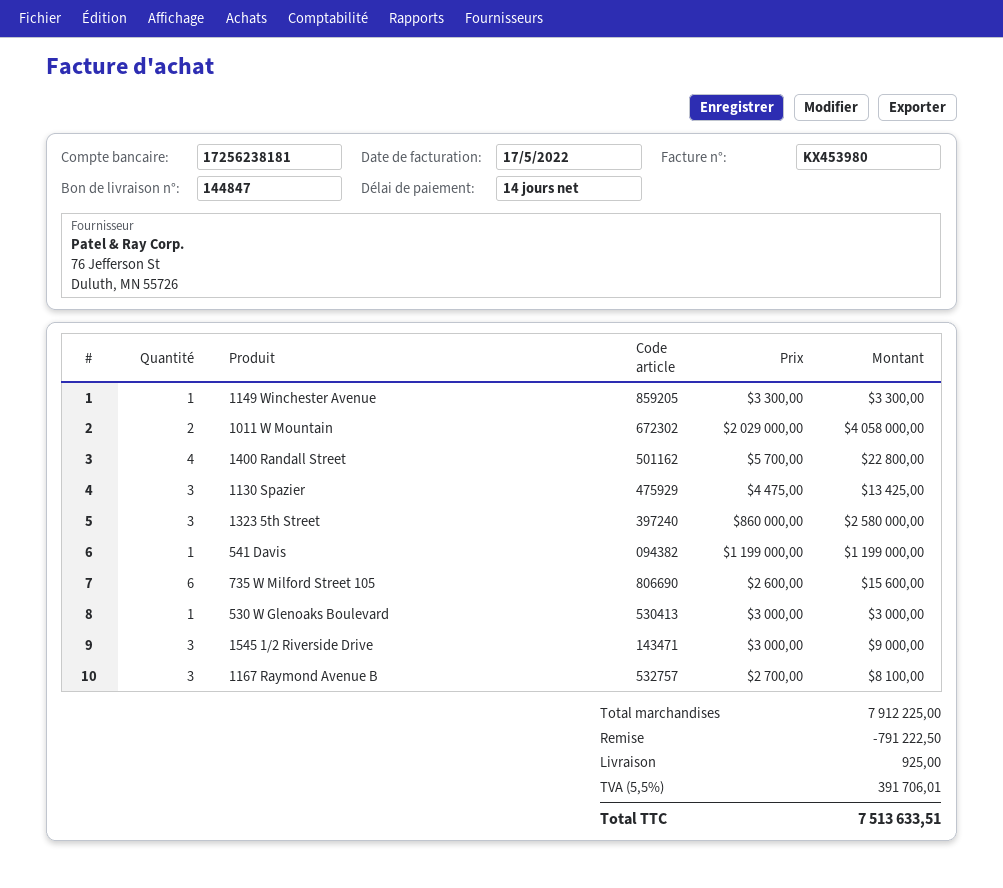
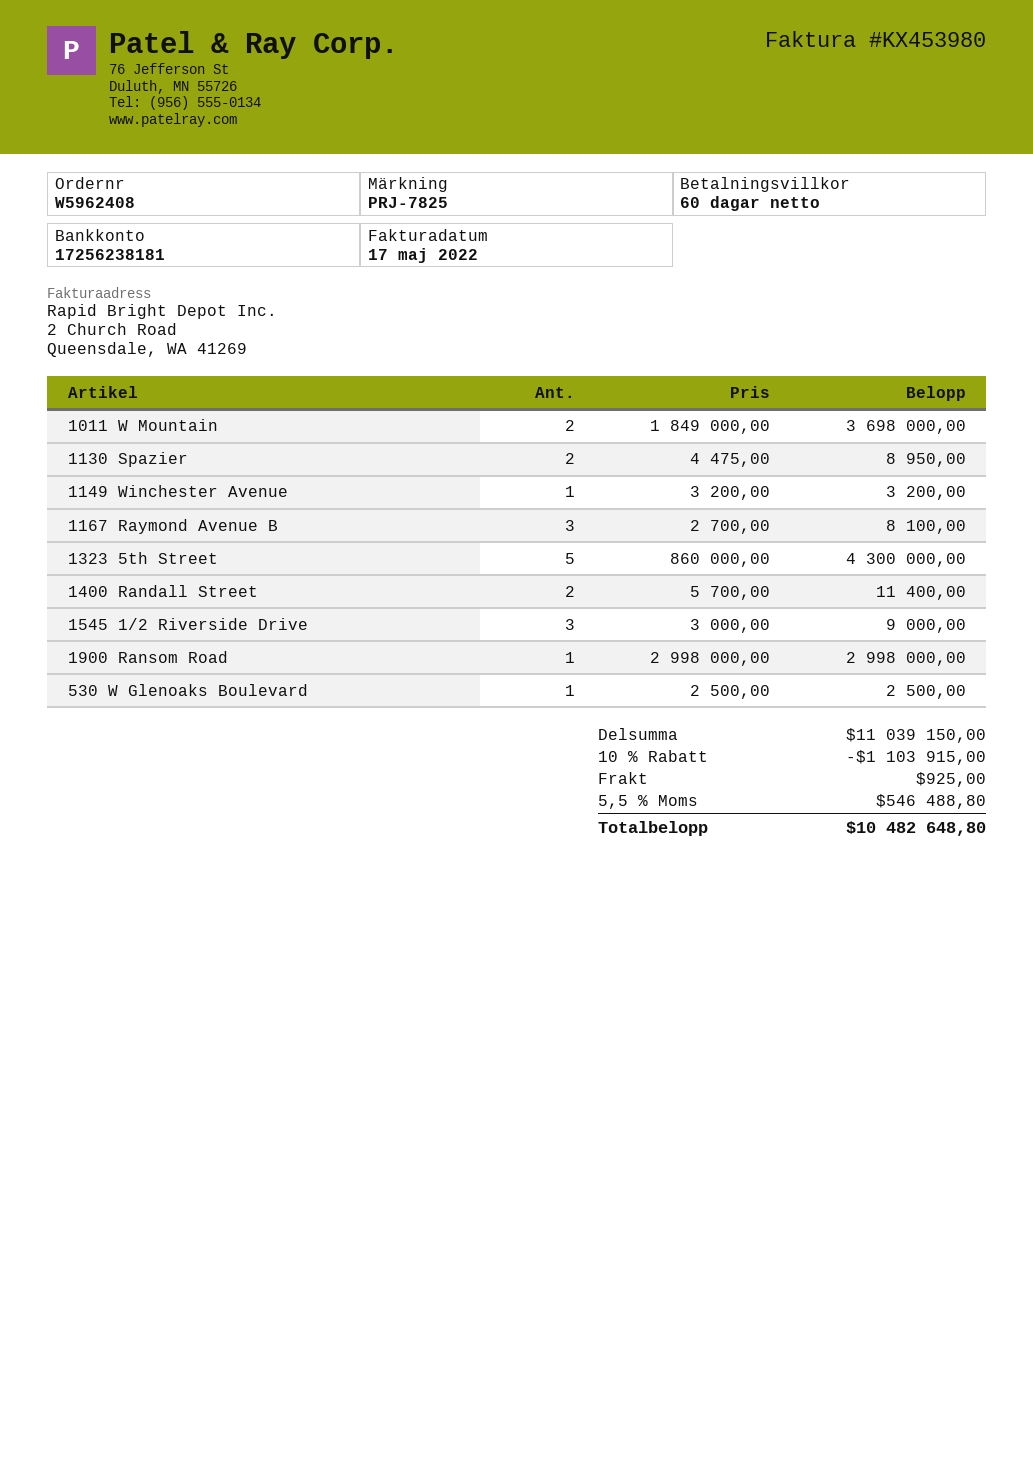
payment terms: 14 days -> 60 days
1149 Winchester Avenue: 1 x 3300.00 = 3300.00 -> 1 x 3200.00 = 3200.00
1011 W Mountain: 2 x 2029000.00 = 4058000.00 -> 2 x 1849000.00 = 3698000.00
1400 Randall Street: 4 x 5700.00 = 22800.00 -> 2 x 5700.00 = 11400.00
1130 Spazier: 3 x 4475.00 = 13425.00 -> 2 x 4475.00 = 8950.00
1323 5th Street: 3 x 860000.00 = 2580000.00 -> 5 x 860000.00 = 4300000.00
541 Davis: 1 x 1199000.00 = 1199000.00 -> none
735 W Milford Street 105: 6 x 2600.00 = 15600.00 -> none
530 W Glenoaks Boulevard: 1 x 3000.00 = 3000.00 -> 1 x 2500.00 = 2500.00
1900 Ransom Road: none -> 1 x 2998000.00 = 2998000.00
subtotal: 7912225.00 -> 11039150.00
discount: 791222.50 -> 1103915.00
tax: 5.5% = 391706.01 -> 5.5% = 546488.80
total: 7513633.51 -> 10482648.80

